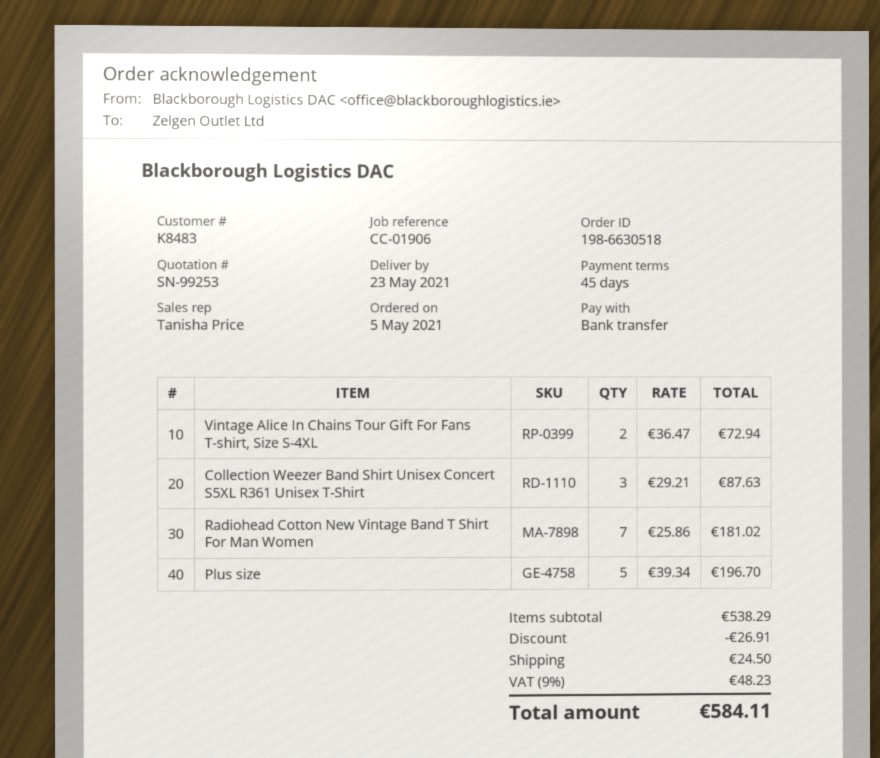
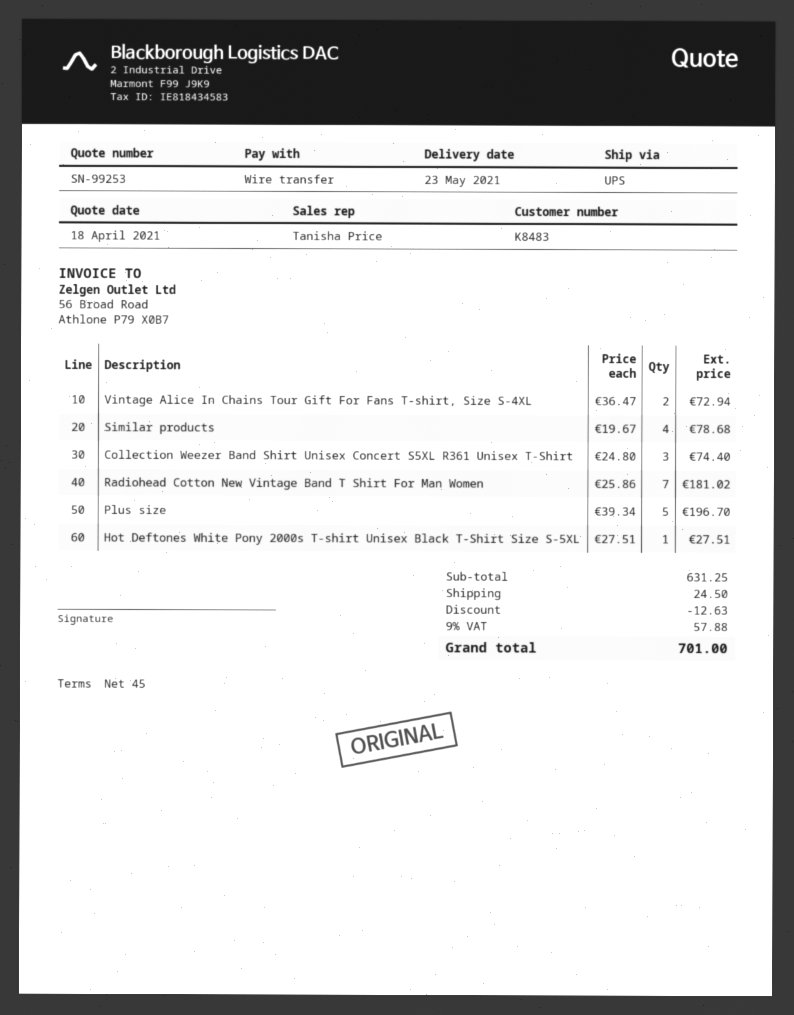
Collection Weezer Band Shirt Unisex Concert S5XL R361 Unisex T-Shirt: 3 x 29.21 = 87.63 -> 3 x 24.80 = 74.40
Similar products: none -> 4 x 19.67 = 78.68
Hot Deftones White Pony 2000s T-shirt Unisex Black T-Shirt Size S-5XL: none -> 1 x 27.51 = 27.51
subtotal: 538.29 -> 631.25
discount: 26.91 -> 12.63
tax: 9% = 48.23 -> 9% = 57.88
total: 584.11 -> 701.00

